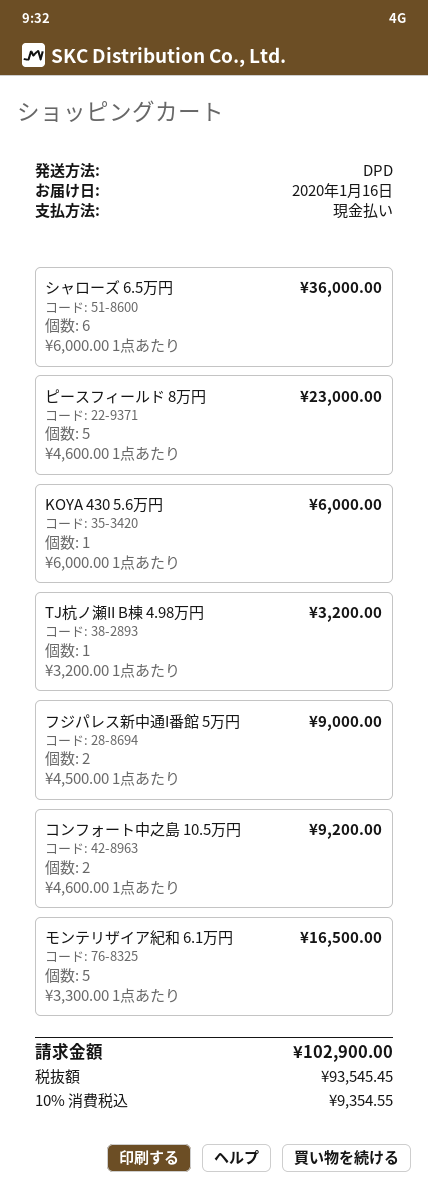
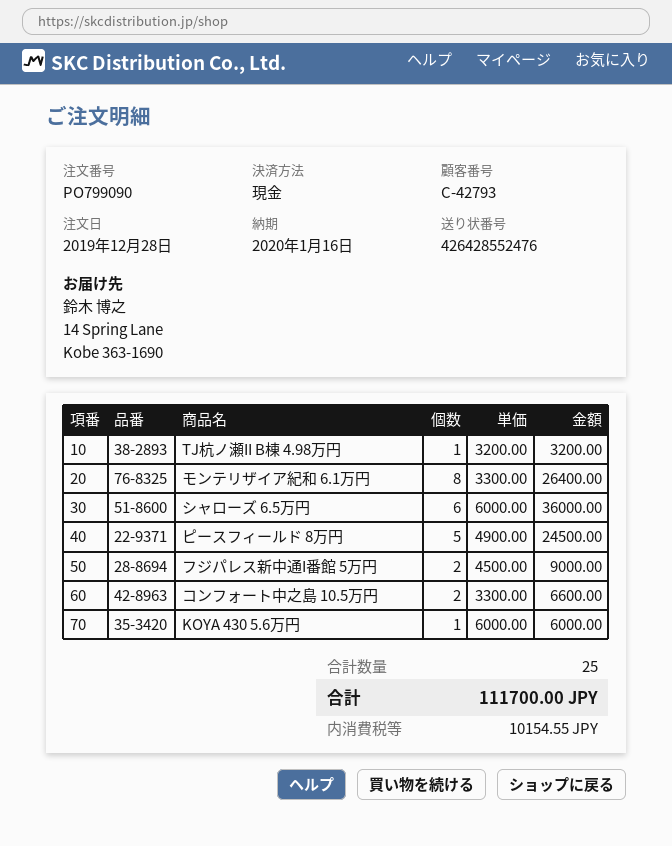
ピースフィールド 8万円: 5 x 4600.00 = 23000.00 -> 5 x 4900.00 = 24500.00
コンフォート中之島 10.5万円: 2 x 4600.00 = 9200.00 -> 2 x 3300.00 = 6600.00
モンテリザイア紀和 6.1万円: 5 x 3300.00 = 16500.00 -> 8 x 3300.00 = 26400.00
tax: 9354.55 -> 10154.55
total: 102900.00 -> 111700.00

